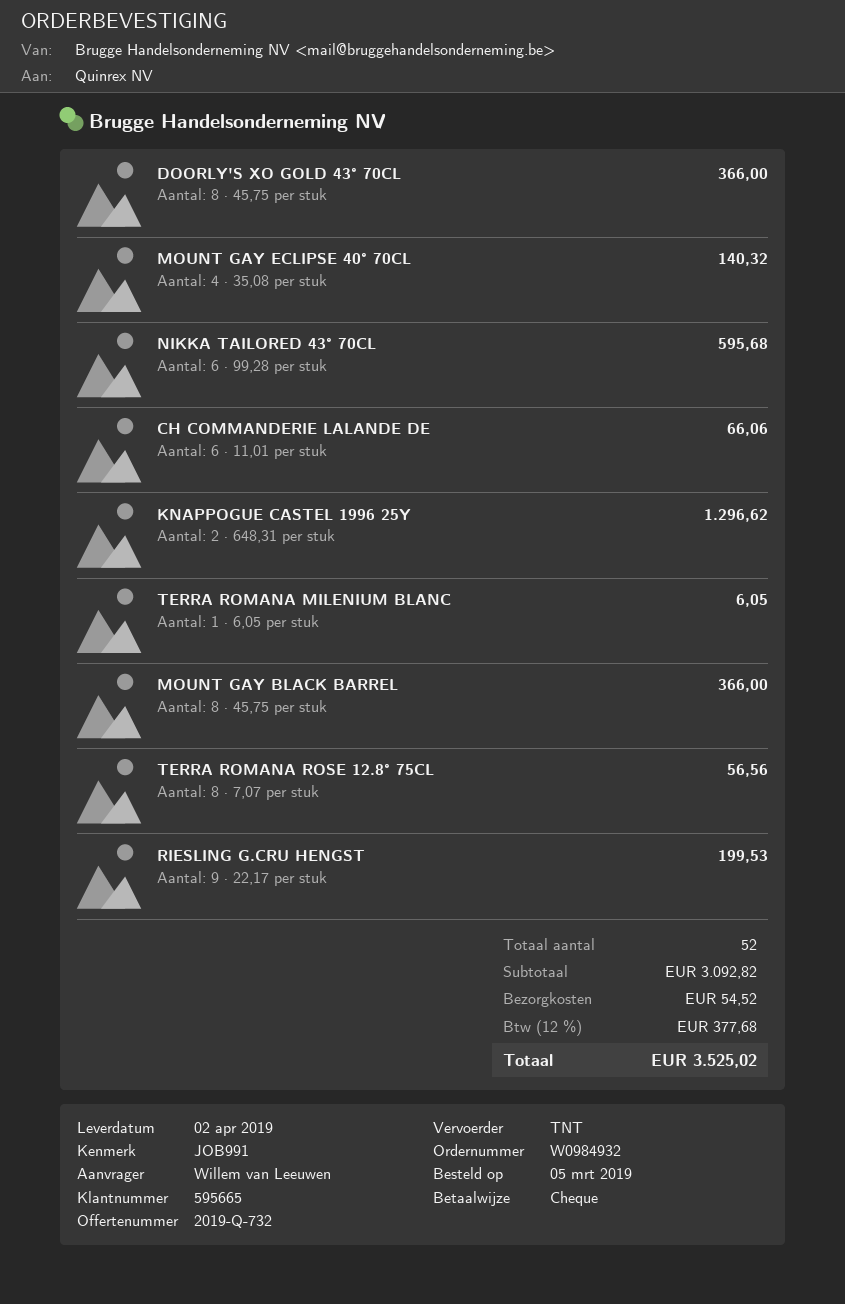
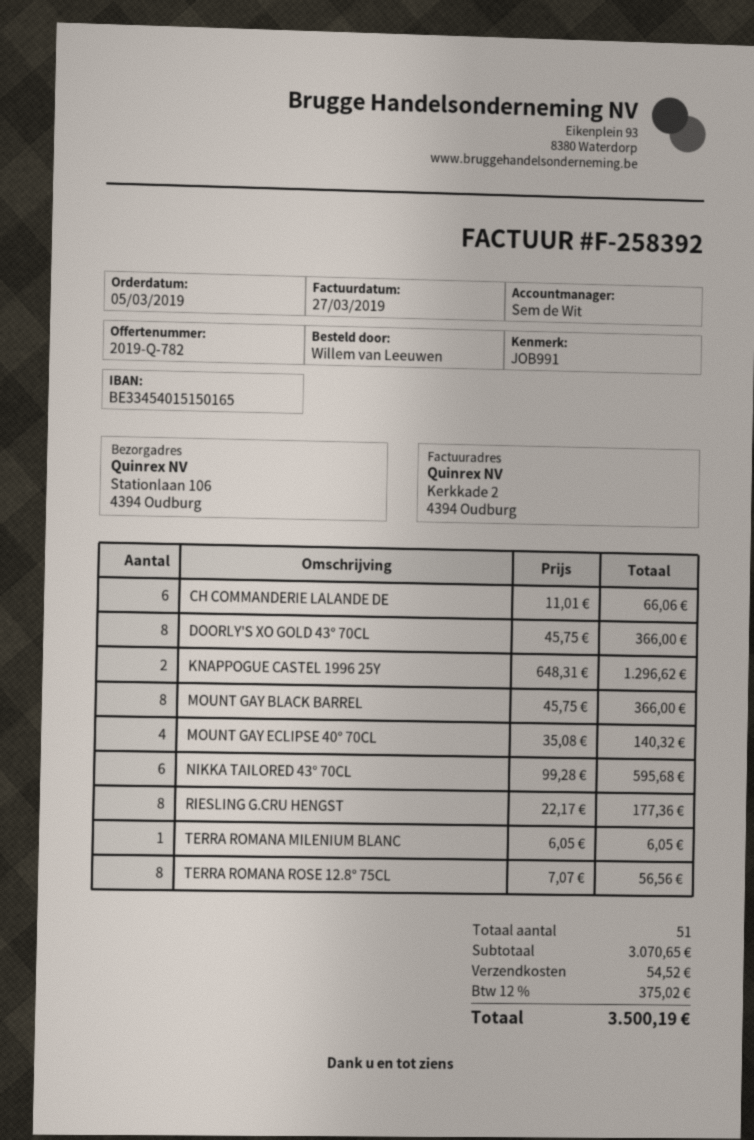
quote number: 2019-Q-732 -> 2019-Q-782
RIESLING G.CRU HENGST: 9 x 22.17 = 199.53 -> 8 x 22.17 = 177.36
total quantity: 52 -> 51
subtotal: 3092.82 -> 3070.65
tax: 12% = 377.68 -> 12% = 375.02
total: 3525.02 -> 3500.19

